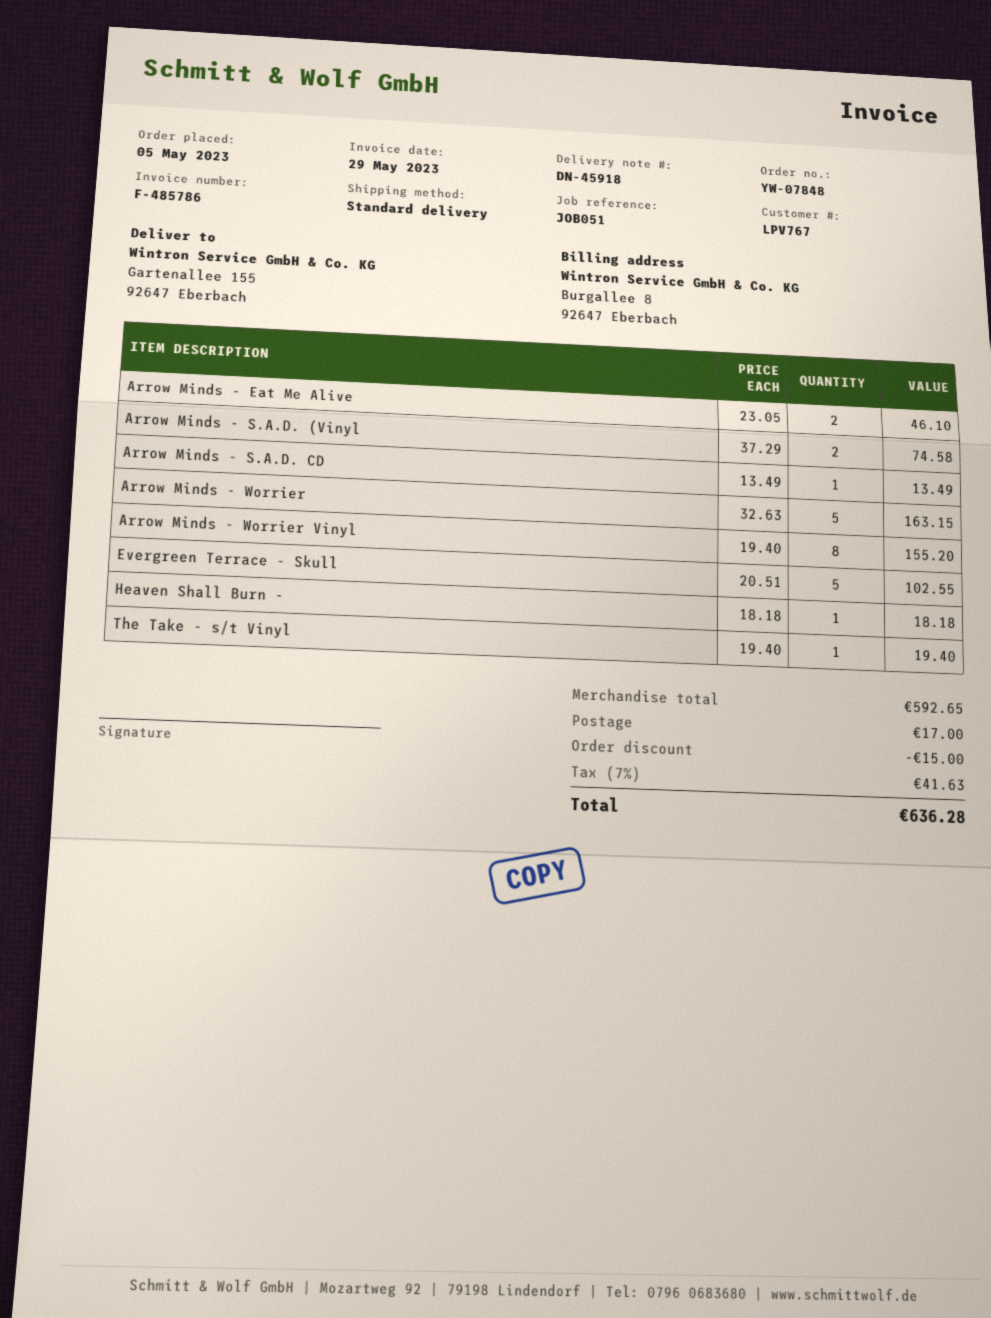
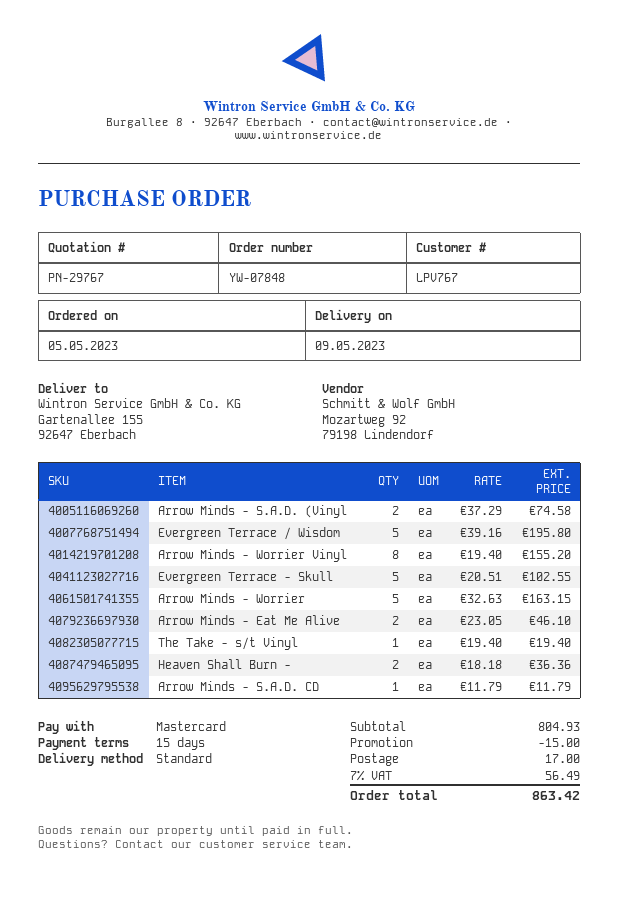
Arrow Minds - S.A.D. CD: 1 x 13.49 = 13.49 -> 1 x 11.79 = 11.79
Heaven Shall Burn -: 1 x 18.18 = 18.18 -> 2 x 18.18 = 36.36
Evergreen Terrace / Wisdom: none -> 5 x 39.16 = 195.80
subtotal: 592.65 -> 804.93
tax: 7% = 41.63 -> 7% = 56.49
total: 636.28 -> 863.42

